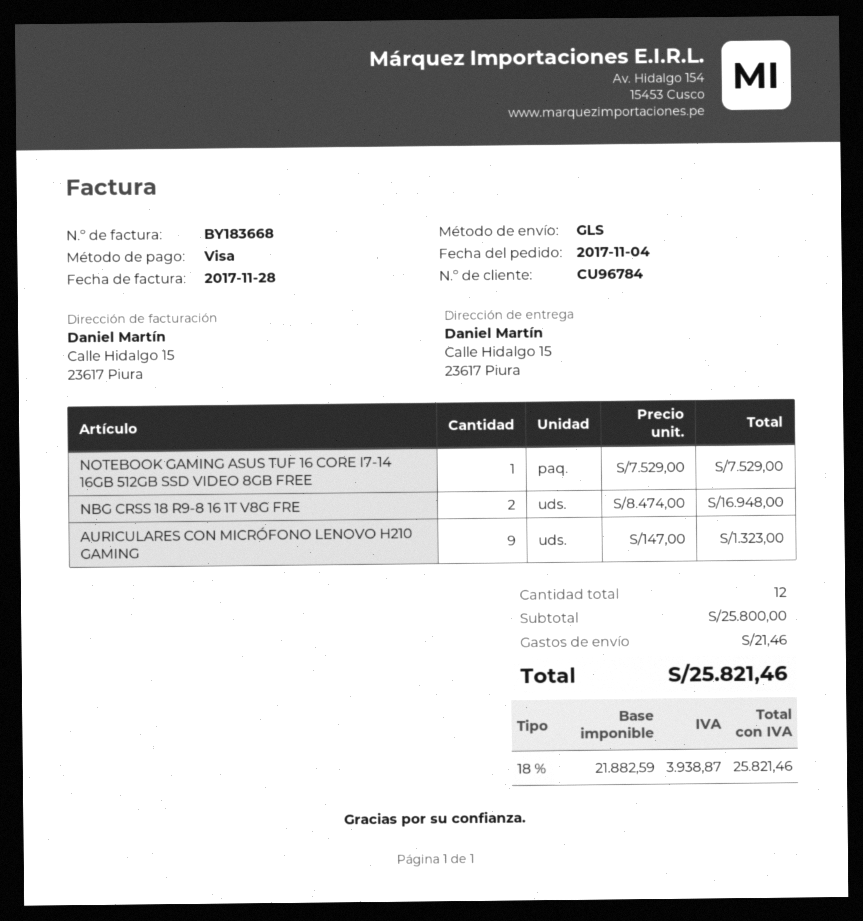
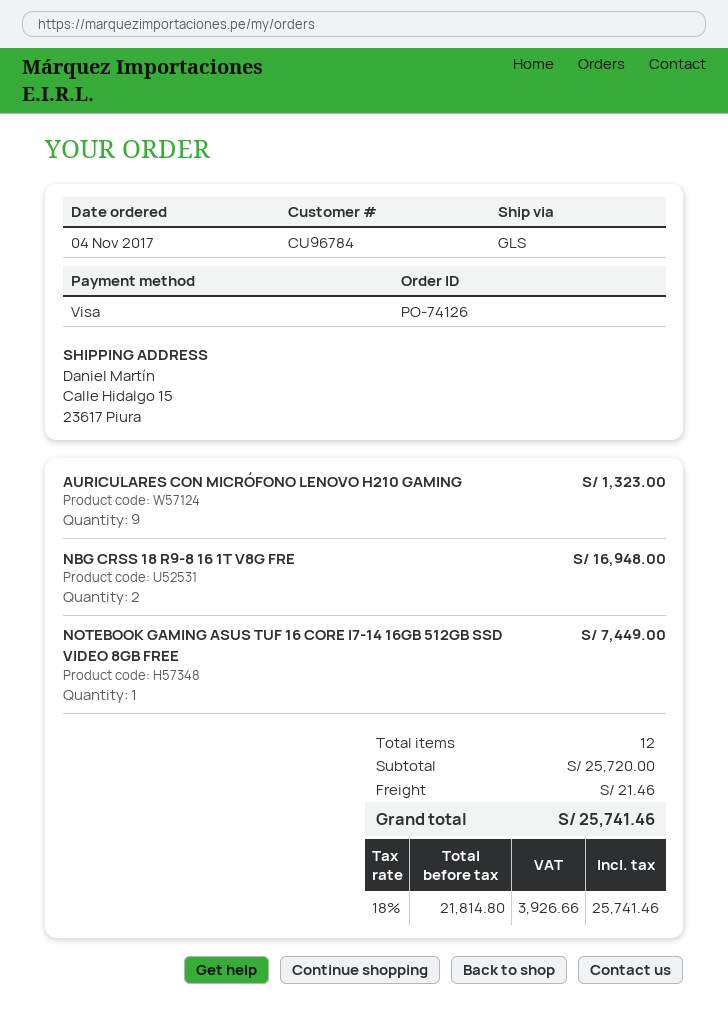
NOTEBOOK GAMING ASUS TUF 16 CORE I7-14 16GB 512GB SSD VIDEO 8GB FREE: 1 for 7529.00 -> 1 for 7449.00
subtotal: 25800.00 -> 25720.00
net: 21882.59 -> 21814.80
tax: 18% = 3938.87 -> 18% = 3926.66
total: 25821.46 -> 25741.46

